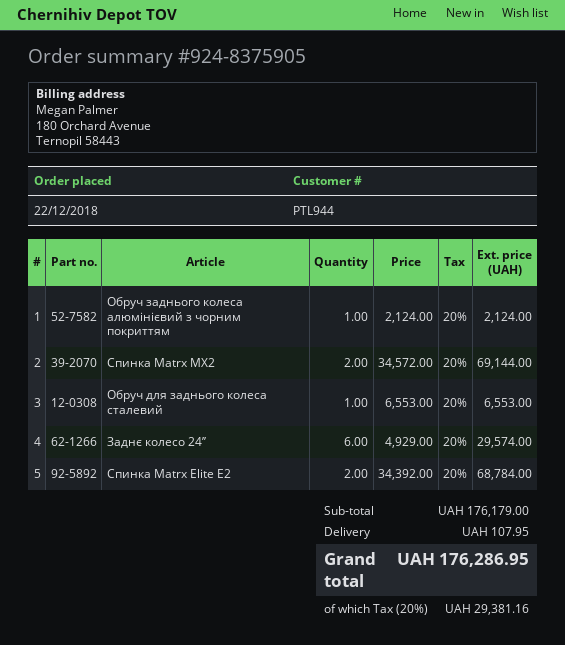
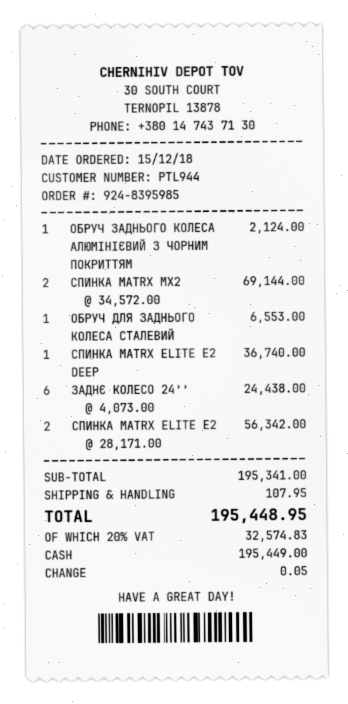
order number: 924-8375905 -> 924-8395985
order date: 2018-12-22 -> 2018-12-15
Заднє колесо 24’’: 6 x 4929.00 = 29574.00 -> 6 x 4073.00 = 24438.00
Спинка Matrx Elite E2: 2 x 34392.00 = 68784.00 -> 2 x 28171.00 = 56342.00
СПИНКА MATRX ELITE E2 DEEP: none -> 1 x 36740.00 = 36740.00
subtotal: 176179.00 -> 195341.00
tax: 20% = 29381.16 -> 20% = 32574.83
total: 176286.95 -> 195448.95

